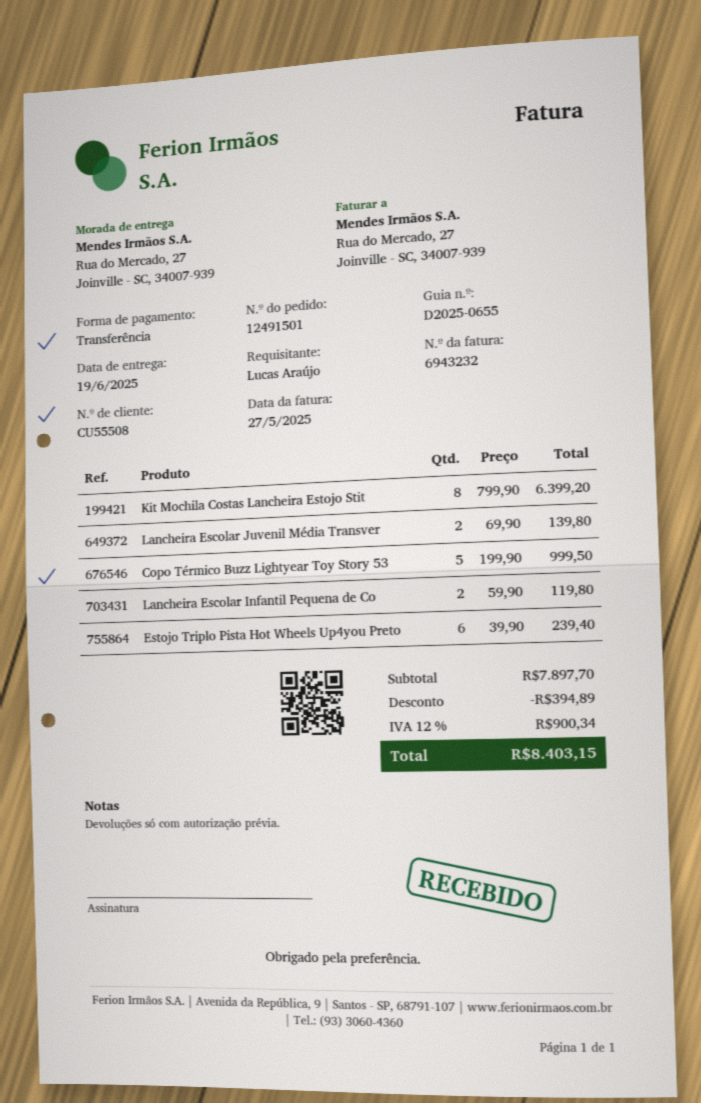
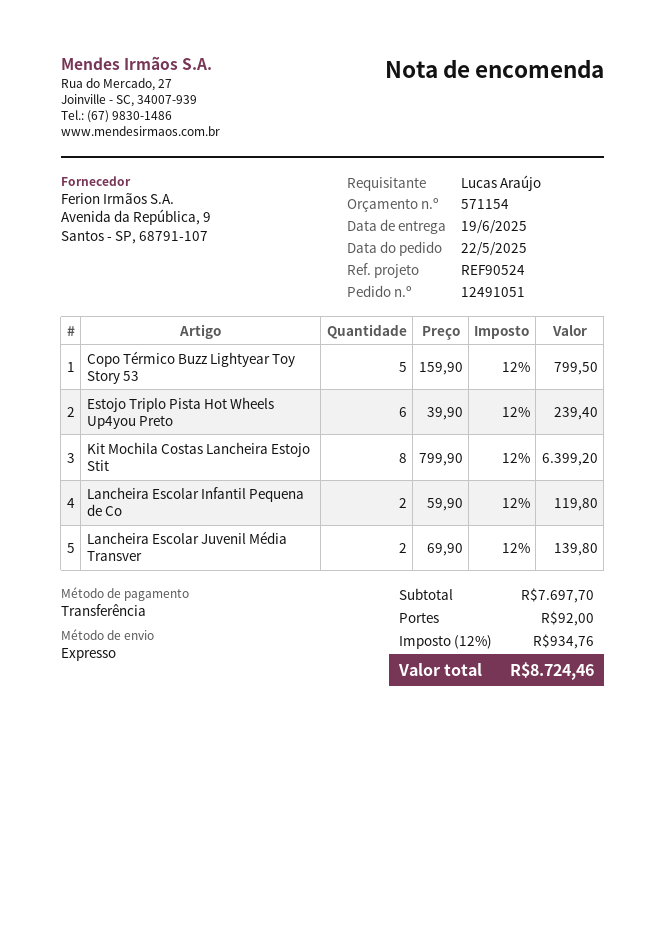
order number: 12491501 -> 12491051
Copo Térmico Buzz Lightyear Toy Story 53: 5 x 199.90 = 999.50 -> 5 x 159.90 = 799.50
subtotal: 7897.70 -> 7697.70
discount: 394.89 -> none
shipping: none -> 92.00
tax: 12% = 900.34 -> 12% = 934.76
total: 8403.15 -> 8724.46

